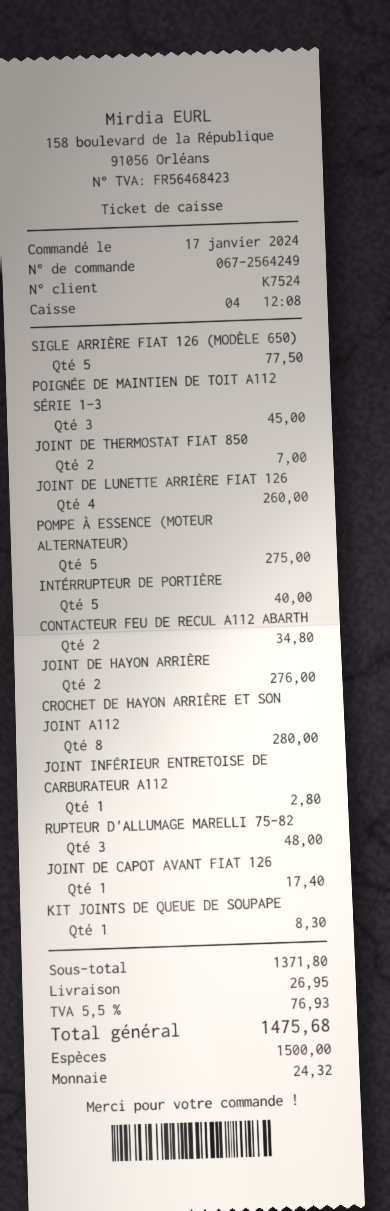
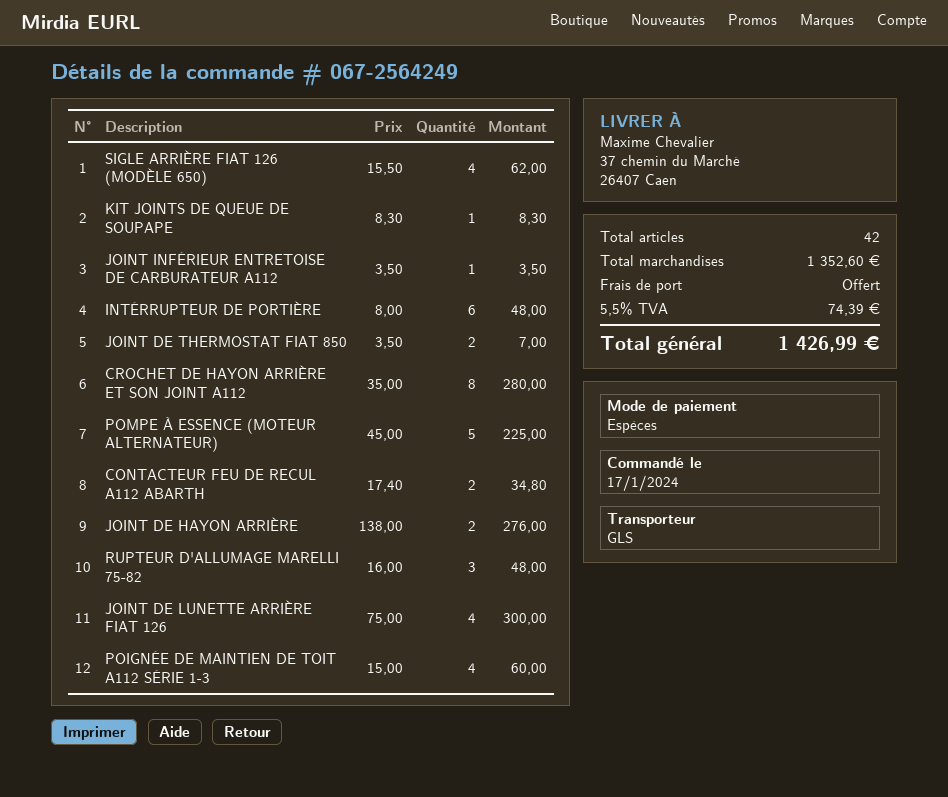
SIGLE ARRIÈRE FIAT 126 (MODÈLE 650): 5 for 77.50 -> 4 for 62.00
POIGNÉE DE MAINTIEN DE TOIT A112 SÉRIE 1-3: 3 for 45.00 -> 4 for 60.00
JOINT DE LUNETTE ARRIÈRE FIAT 126: 4 for 260.00 -> 4 for 300.00
POMPE À ESSENCE (MOTEUR ALTERNATEUR): 5 for 275.00 -> 5 for 225.00
INTÉRRUPTEUR DE PORTIÈRE: 5 for 40.00 -> 6 for 48.00
JOINT INFÉRIEUR ENTRETOISE DE CARBURATEUR A112: 1 for 2.80 -> 1 for 3.50
JOINT DE CAPOT AVANT FIAT 126: 1 for 17.40 -> none
subtotal: 1371.80 -> 1352.60
shipping: 26.95 -> 0.00
tax: 5.5% = 76.93 -> 5.5% = 74.39
total: 1475.68 -> 1426.99

